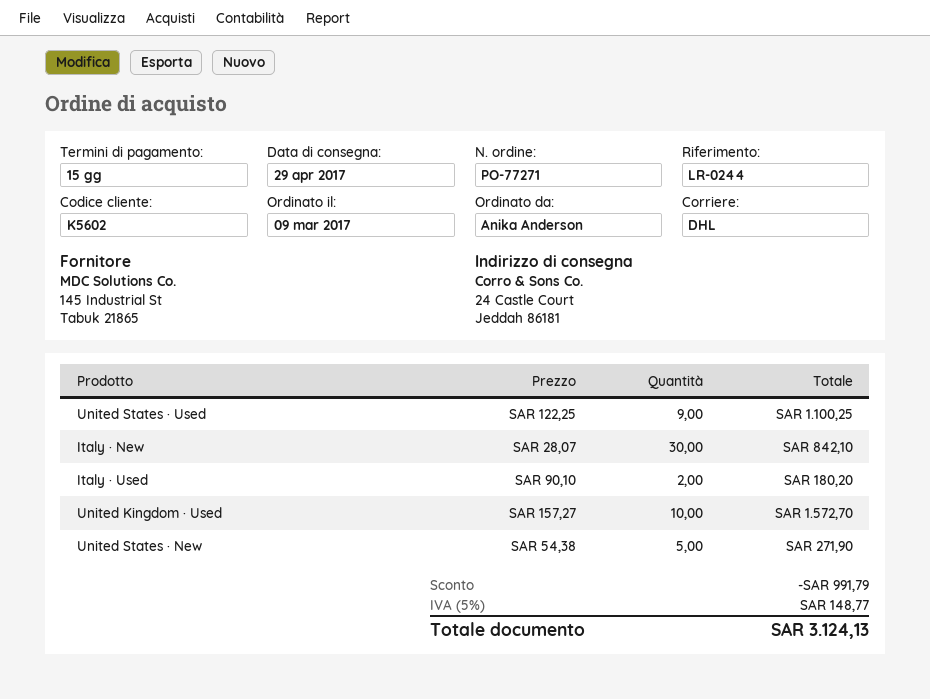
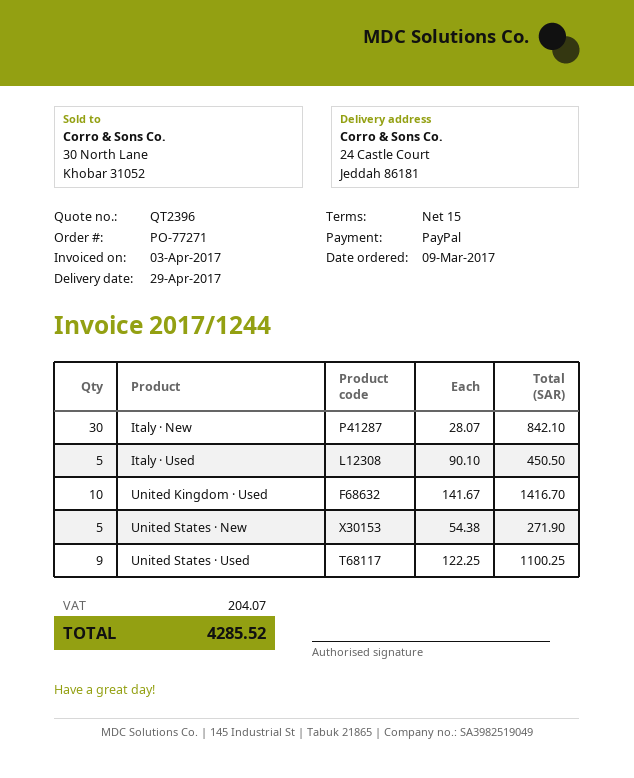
Italy · Used: 2 x 90.10 = 180.20 -> 5 x 90.10 = 450.50
United Kingdom · Used: 10 x 157.27 = 1572.70 -> 10 x 141.67 = 1416.70
discount: 991.79 -> none
tax: 148.77 -> 204.07
total: 3124.13 -> 4285.52

